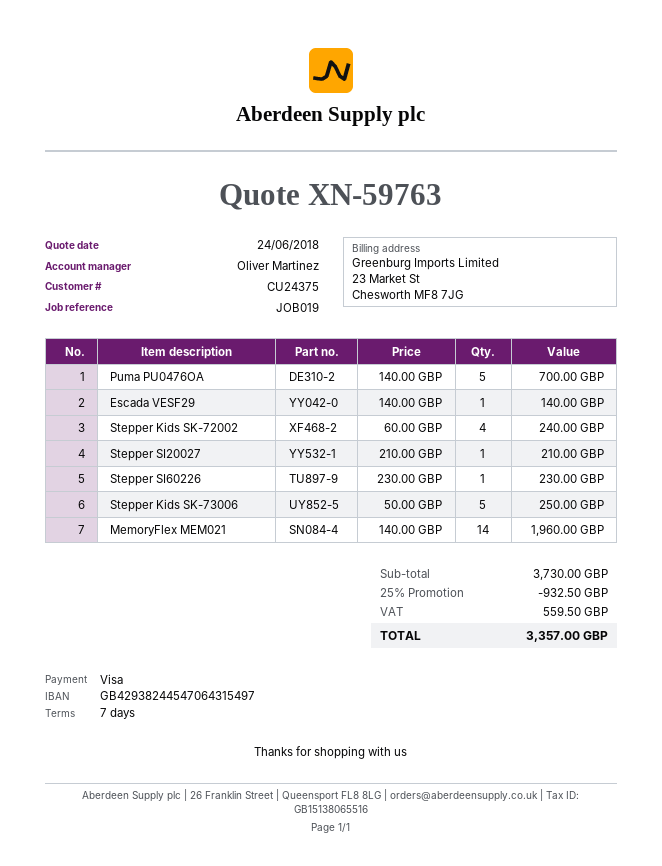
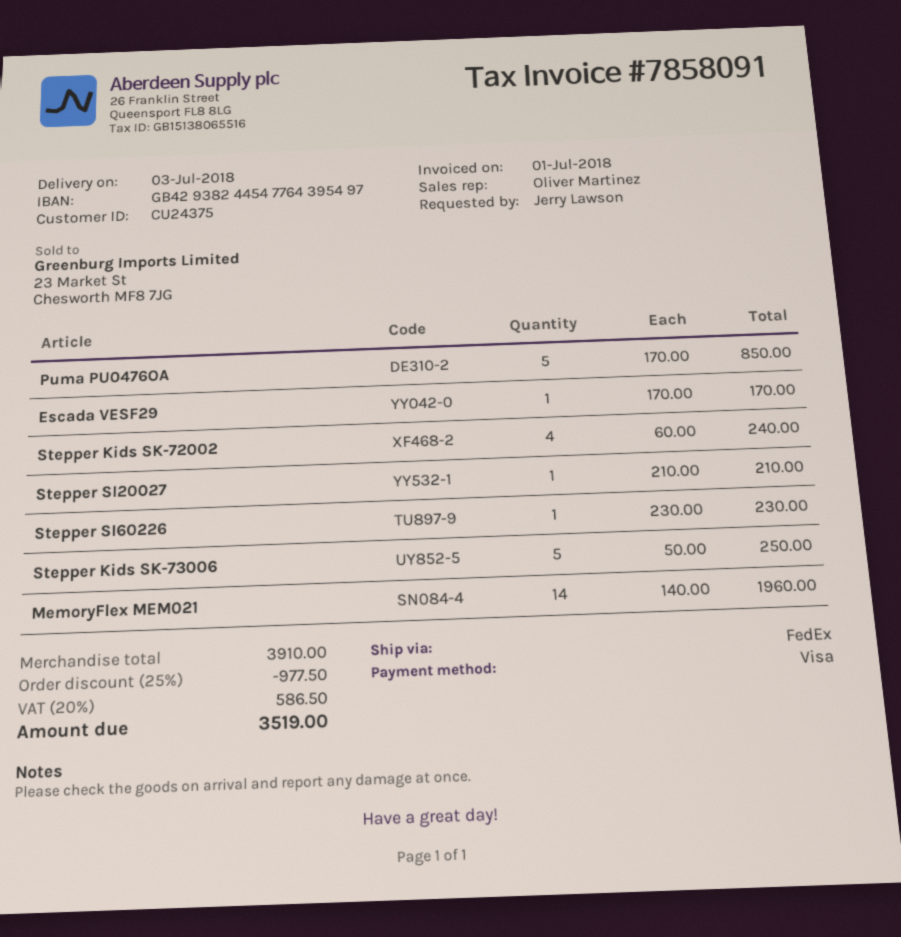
bank account: GB42938244547064315497 -> GB42938244547764395497
Puma PU0476OA: 5 x 140.00 = 700.00 -> 5 x 170.00 = 850.00
Escada VESF29: 1 x 140.00 = 140.00 -> 1 x 170.00 = 170.00
subtotal: 3730.00 -> 3910.00
discount: 25% = 932.50 -> 25% = 977.50
tax: 559.50 -> 586.50
total: 3357.00 -> 3519.00

